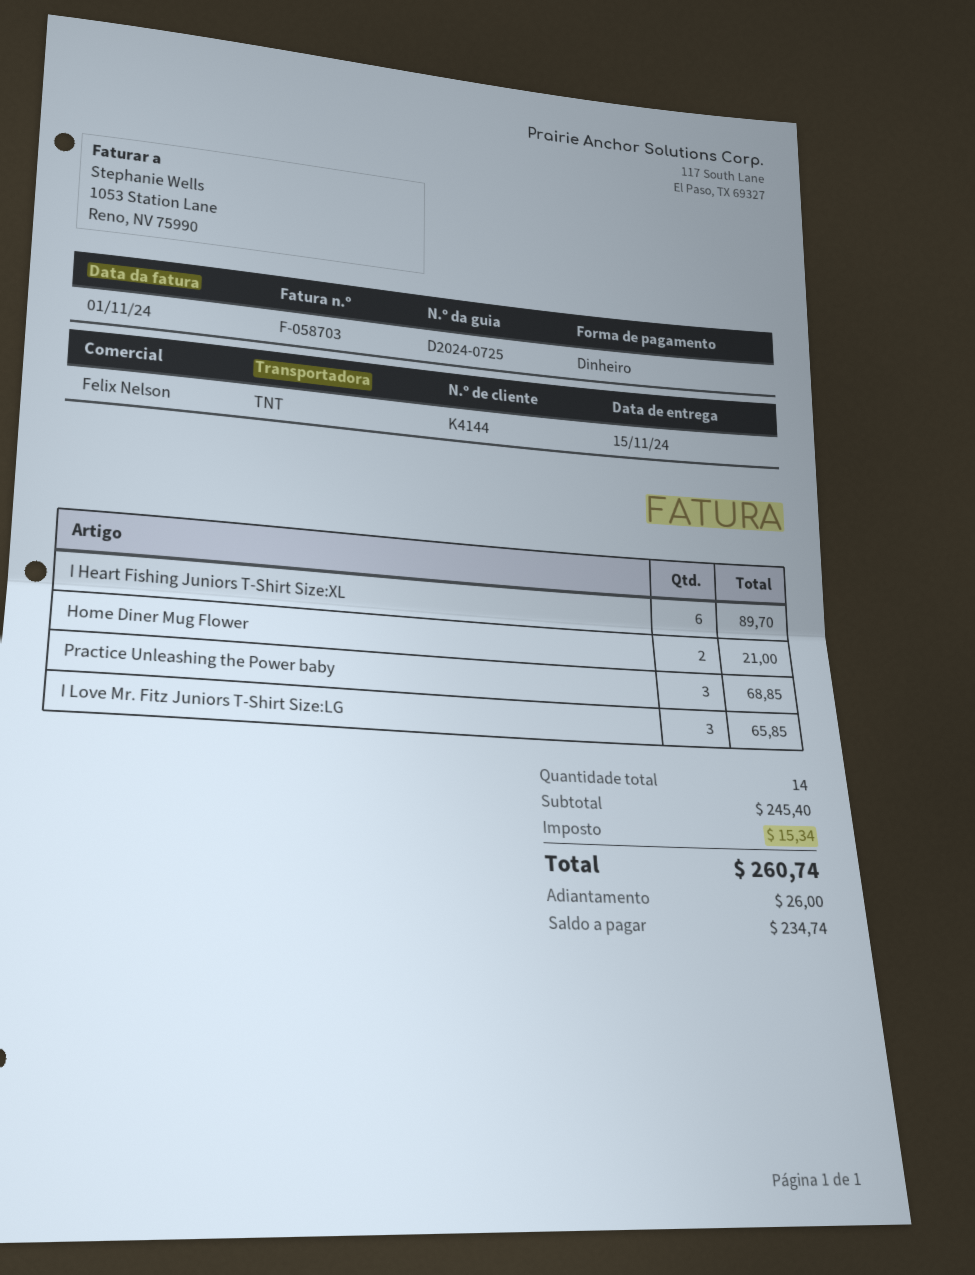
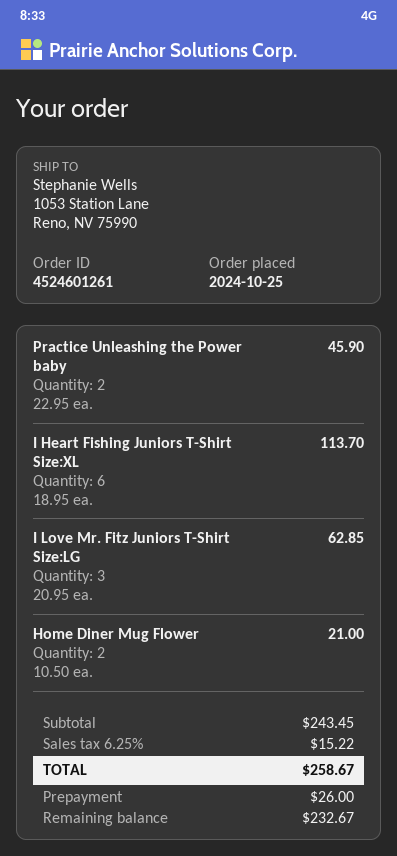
I Heart Fishing Juniors T-Shirt Size:XL: 6 for 89.70 -> 6 for 113.70
Practice Unleashing the Power baby: 3 for 68.85 -> 2 for 45.90
I Love Mr. Fitz Juniors T-Shirt Size:LG: 3 for 65.85 -> 3 for 62.85
subtotal: 245.40 -> 243.45
tax: 15.34 -> 15.22
total: 260.74 -> 258.67
balance: 234.74 -> 232.67

